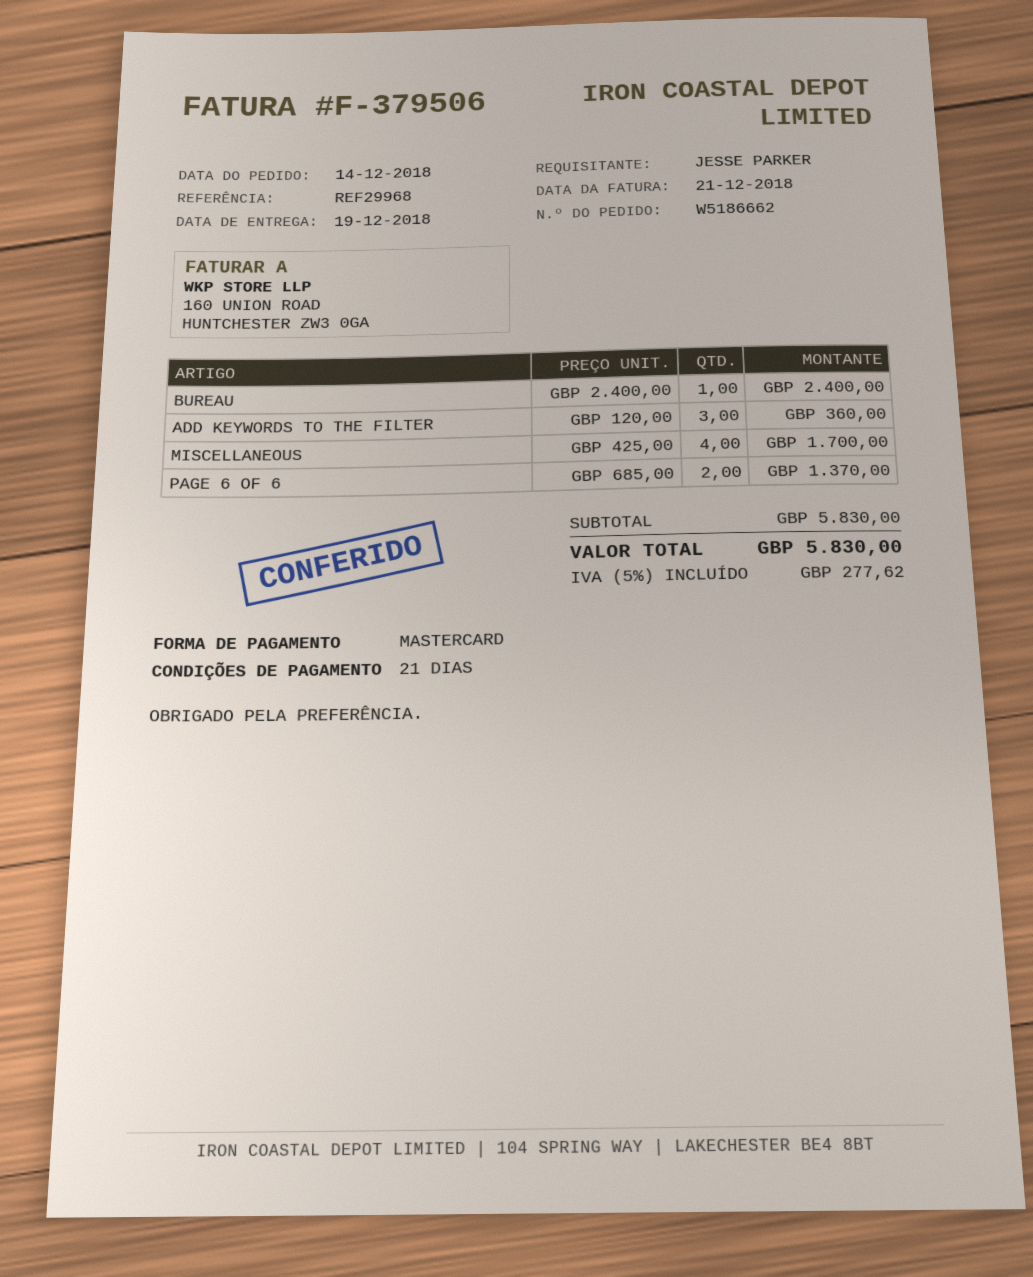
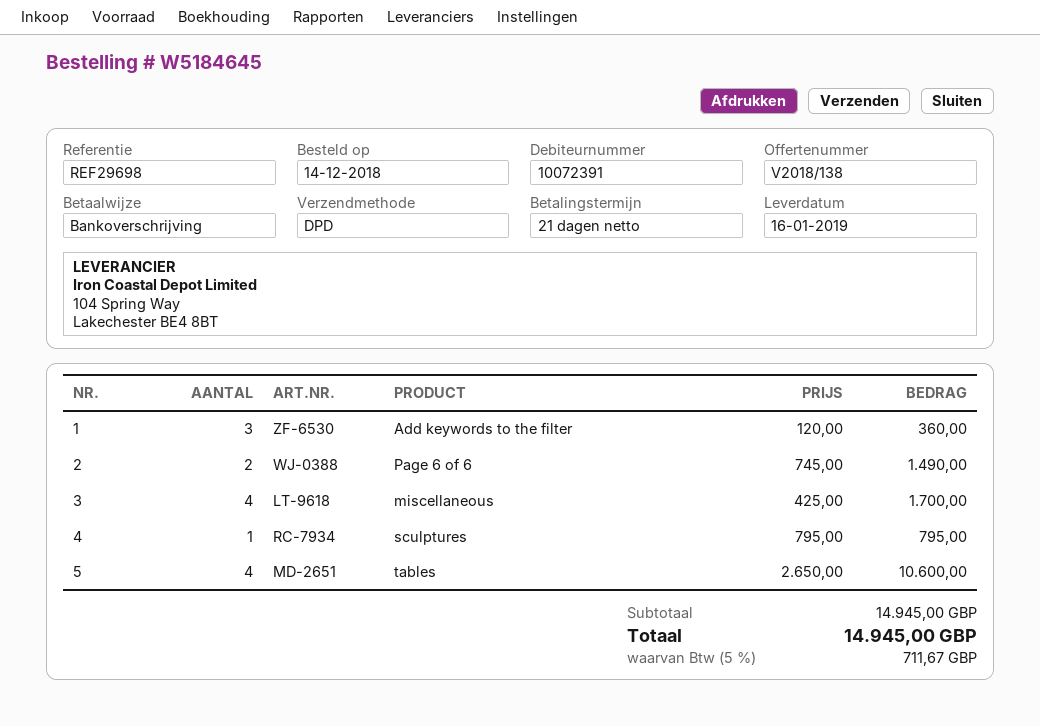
order number: W5186662 -> W5184645
delivery date: 2018-12-19 -> 2019-01-16
reference: REF29968 -> REF29698
payment method: Mastercard -> bank transfer
BUREAU: 1 x 2400.00 = 2400.00 -> none
PAGE 6 OF 6: 2 x 685.00 = 1370.00 -> 2 x 745.00 = 1490.00
sculptures: none -> 1 x 795.00 = 795.00
tables: none -> 4 x 2650.00 = 10600.00
subtotal: 5830.00 -> 14945.00
tax: 5% = 277.62 -> 5% = 711.67
total: 5830.00 -> 14945.00

